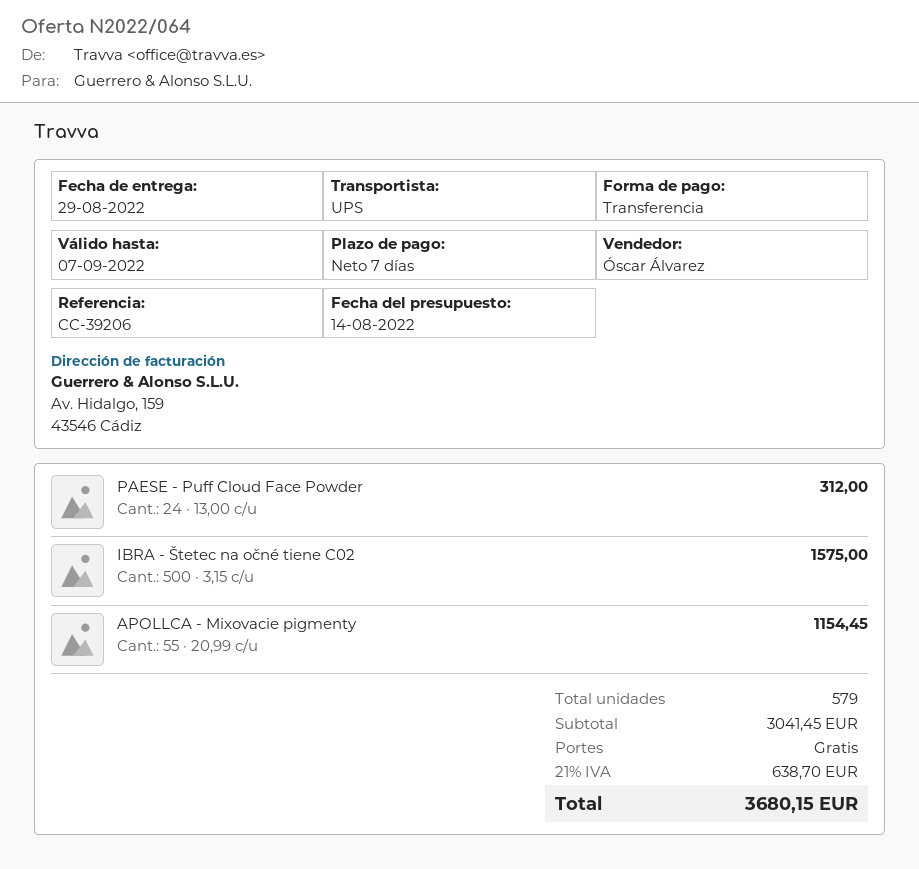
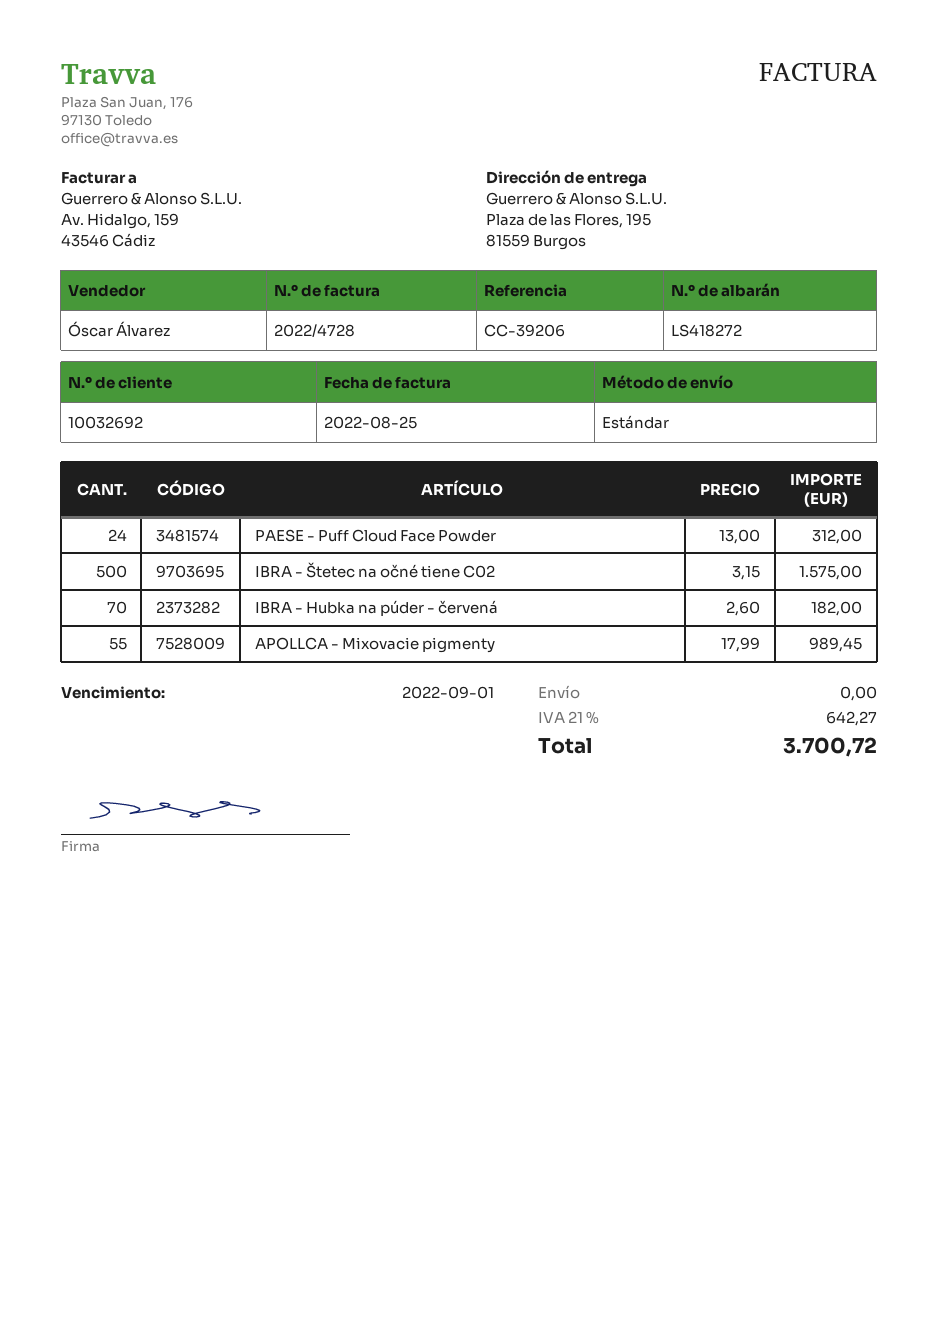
shipping method: UPS -> standard
APOLLCA - Mixovacie pigmenty: 55 x 20.99 = 1154.45 -> 55 x 17.99 = 989.45
IBRA - Hubka na púder - červená: none -> 70 x 2.60 = 182.00
tax: 21% = 638.70 -> 21% = 642.27
total: 3680.15 -> 3700.72

